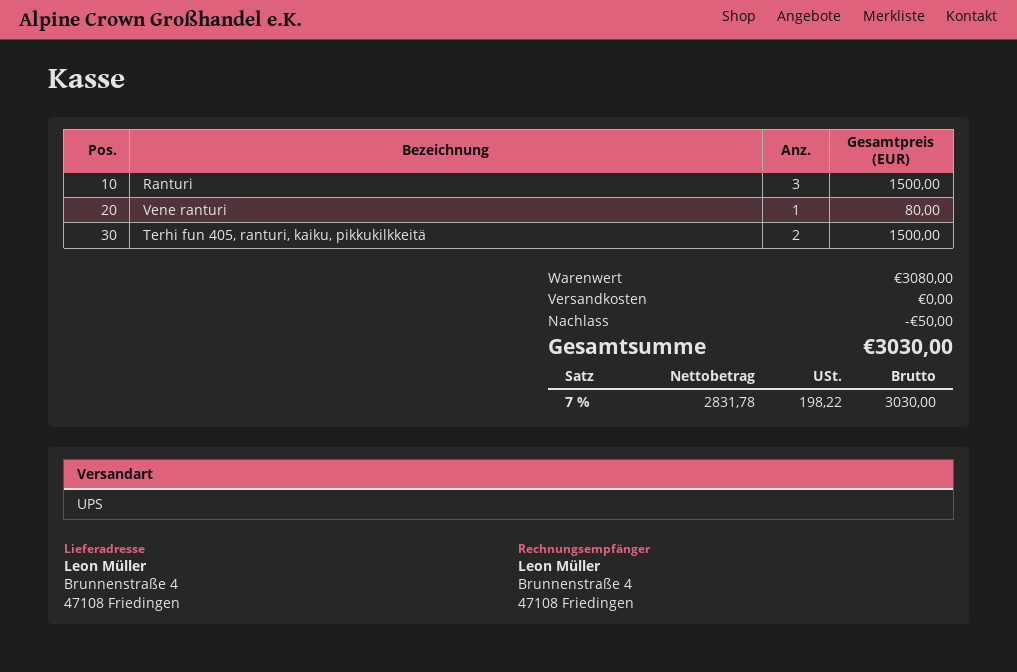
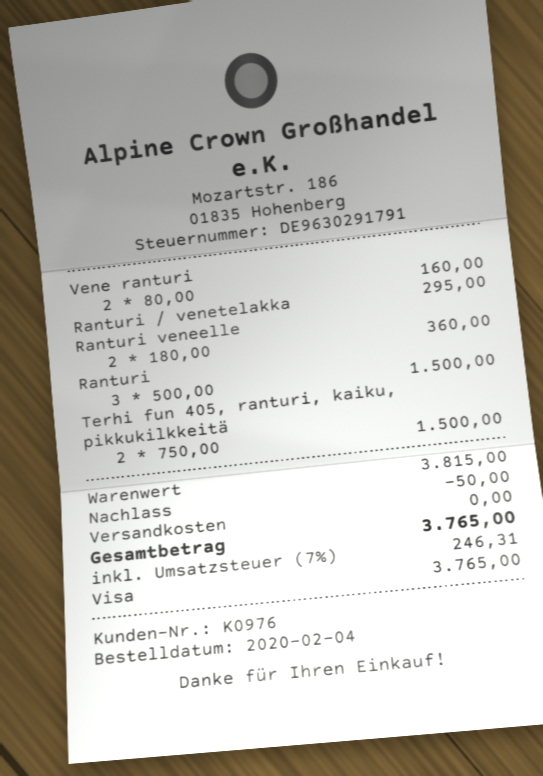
Vene ranturi: 1 for 80.00 -> 2 for 160.00
Ranturi / venetelakka: none -> 1 for 295.00
Ranturi veneelle: none -> 2 for 360.00
subtotal: 3080.00 -> 3815.00
tax: 7% = 198.22 -> 7% = 246.31
total: 3030.00 -> 3765.00

